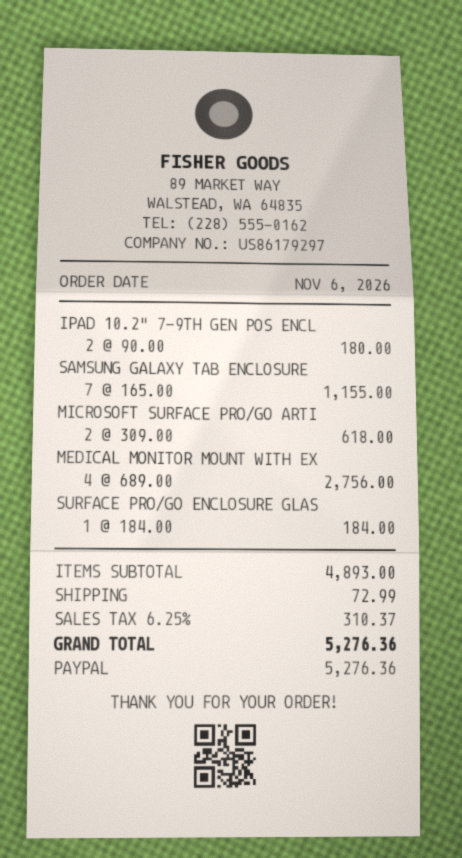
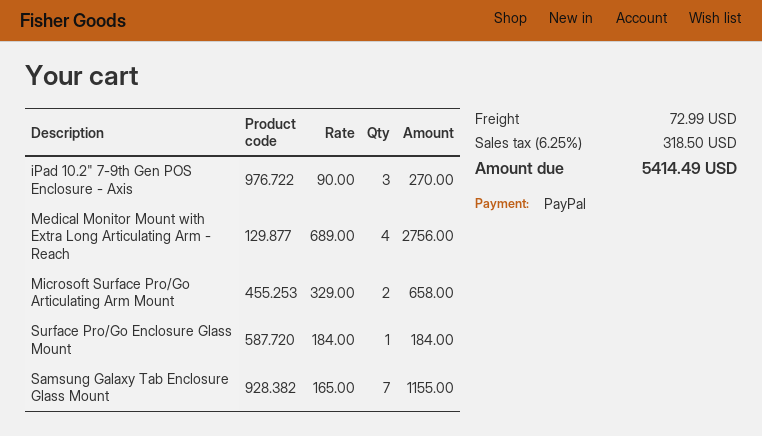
IPAD 10.2" 7-9TH GEN POS ENCL: 2 x 90.00 = 180.00 -> 3 x 90.00 = 270.00
MICROSOFT SURFACE PRO/GO ARTI: 2 x 309.00 = 618.00 -> 2 x 329.00 = 658.00
tax: 6.25% = 310.37 -> 6.25% = 318.50
total: 5276.36 -> 5414.49

